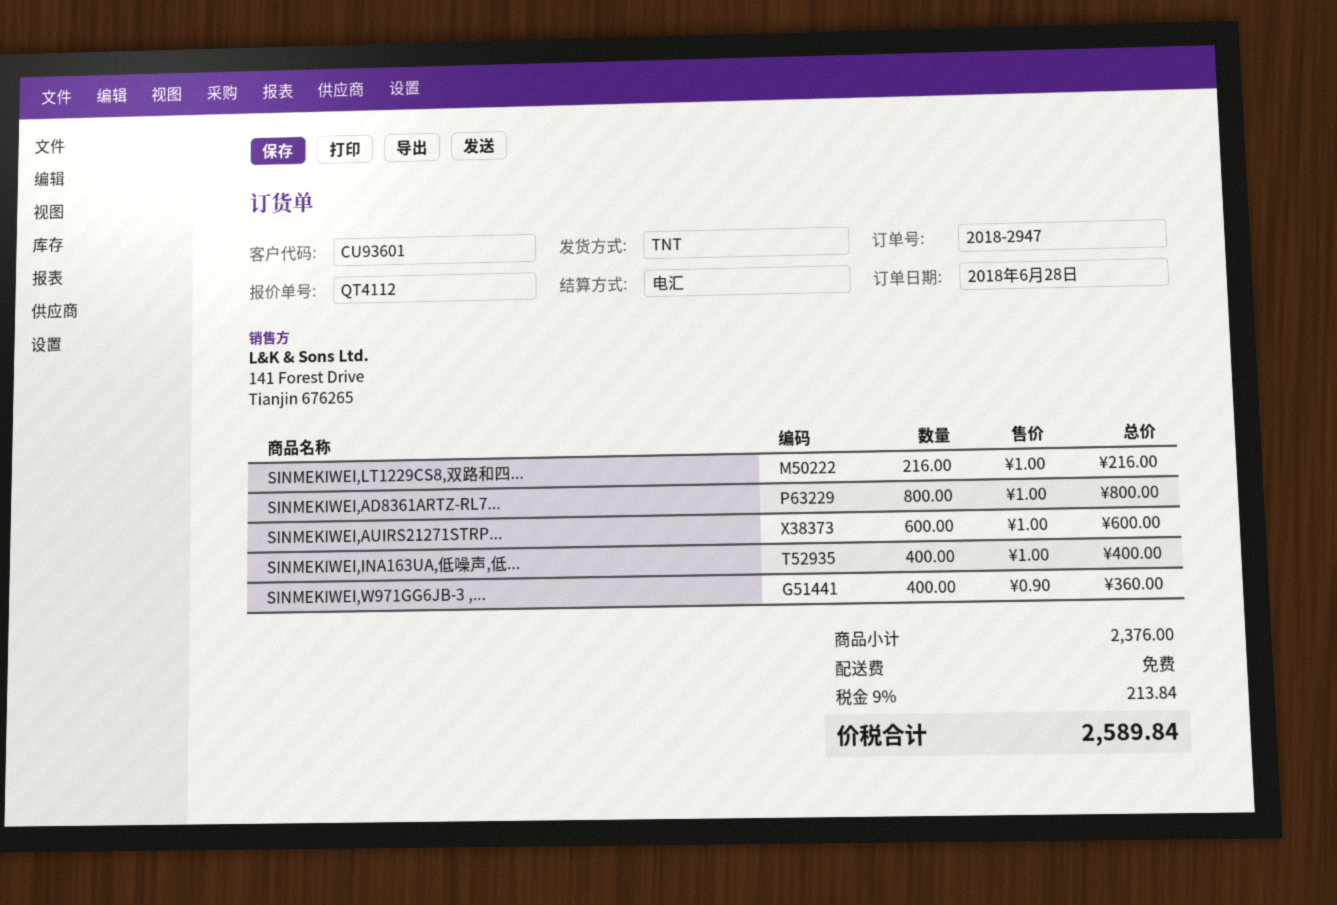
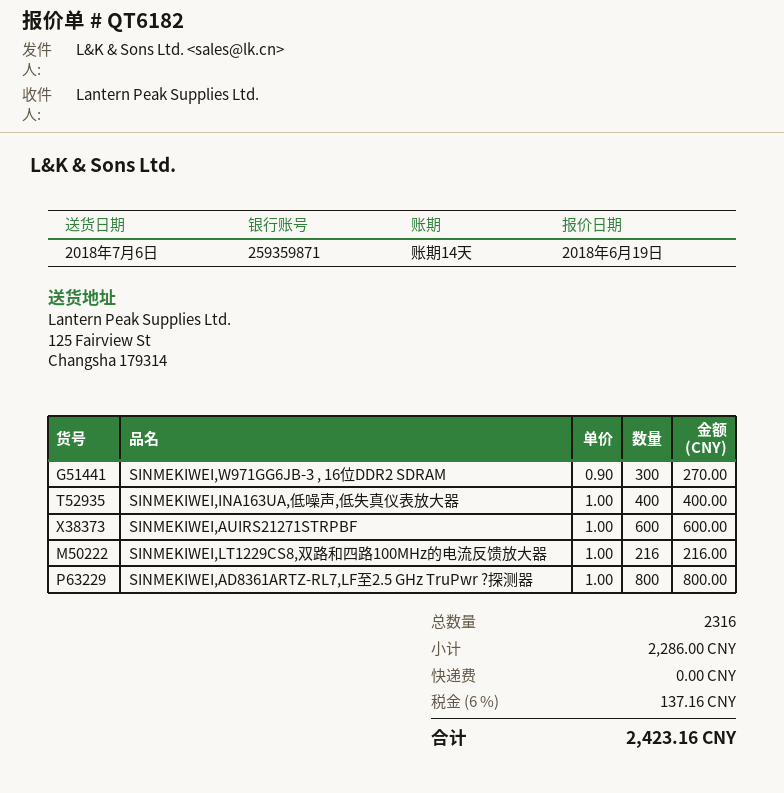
quote number: QT4112 -> QT6182
SINMEKIWEI,W971GG6JB-3 ,...: 400 x 0.90 = 360.00 -> 300 x 0.90 = 270.00
subtotal: 2376.00 -> 2286.00
tax: 9% = 213.84 -> 6% = 137.16
total: 2589.84 -> 2423.16

